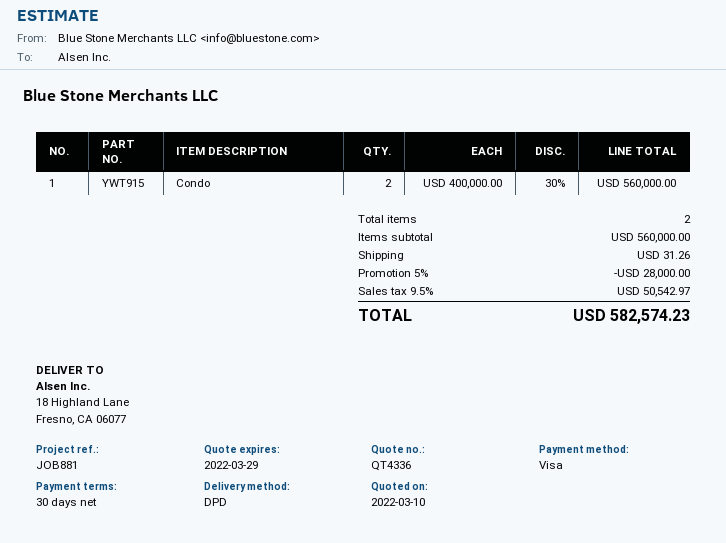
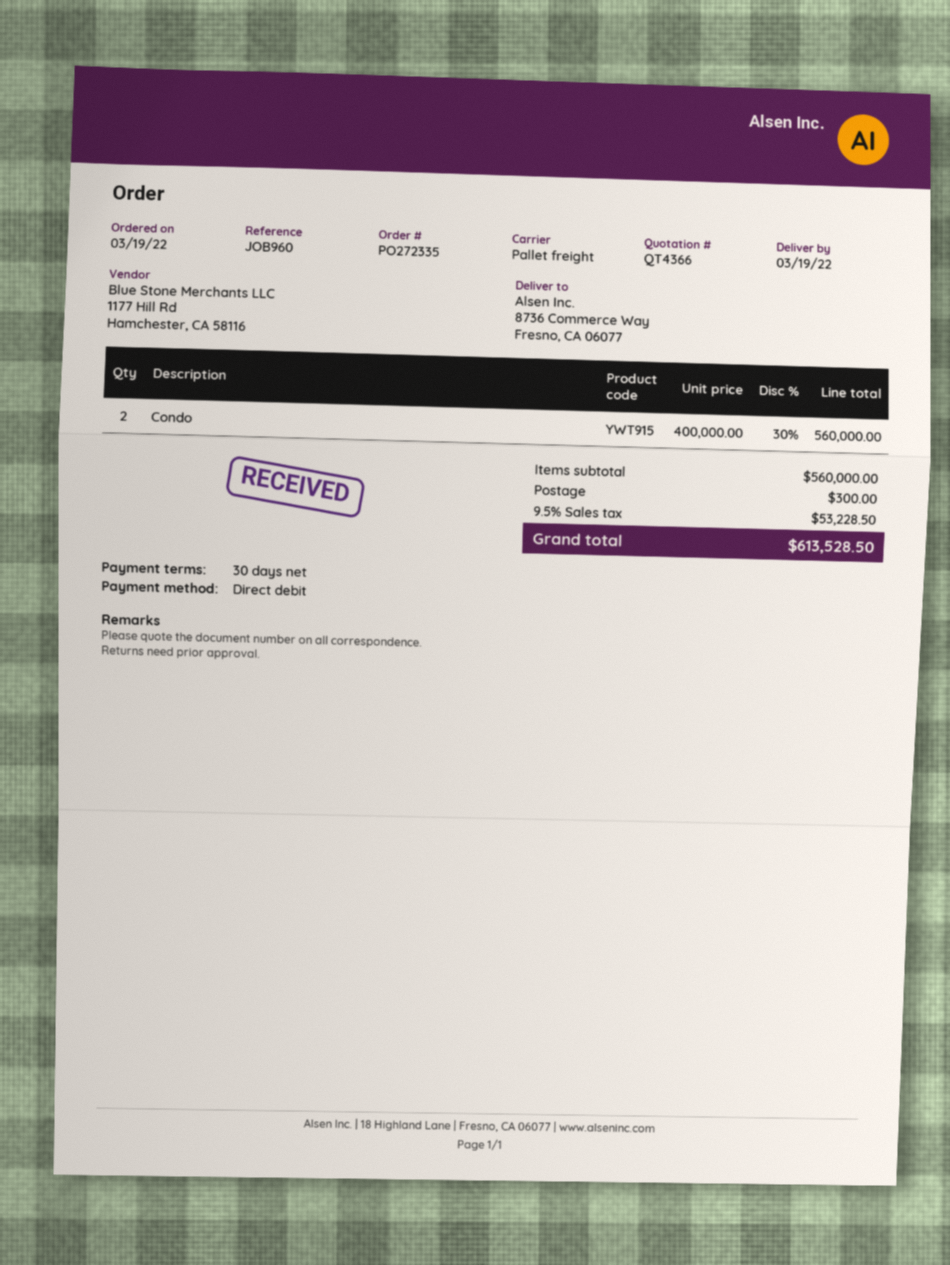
quote number: QT4336 -> QT4366
reference: JOB881 -> JOB960
payment method: Visa -> direct debit
shipping method: DPD -> pallet freight
ship to: 18 Highland Lane, Fresno, CA 06077 -> 8736 Commerce Way, Fresno, CA 06077
discount: 5% = 28000.00 -> none
shipping: 31.26 -> 300.00
tax: 9.5% = 50542.97 -> 9.5% = 53228.50
total: 582574.23 -> 613528.50

